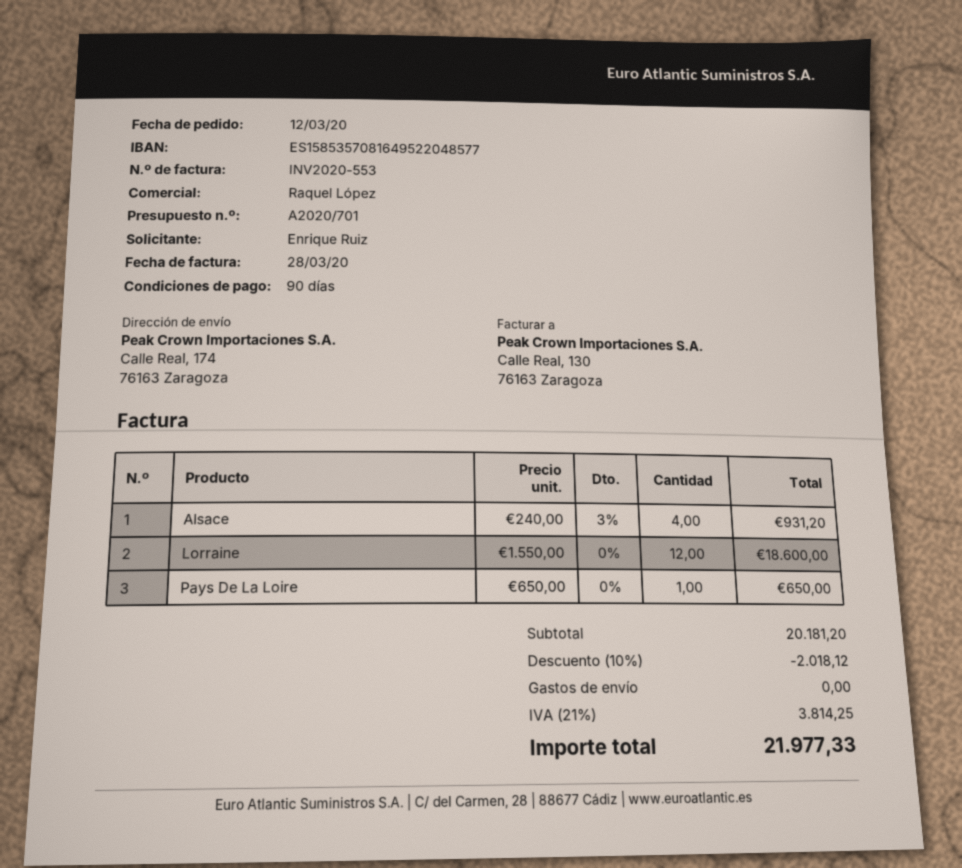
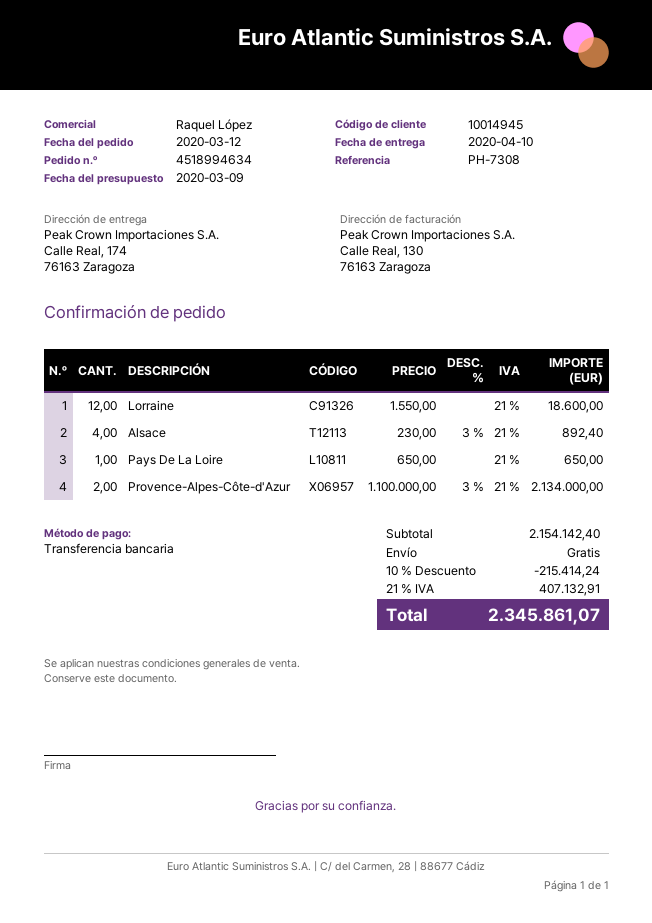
Alsace: 4 x 240.00 - 3% = 931.20 -> 4 x 230.00 - 3% = 892.40
Provence-Alpes-Côte-d'Azur: none -> 2 x 1100000.00 - 3% = 2134000.00
subtotal: 20181.20 -> 2154142.40
discount: 10% = 2018.12 -> 10% = 215414.24
tax: 21% = 3814.25 -> 21% = 407132.91
total: 21977.33 -> 2345861.07

